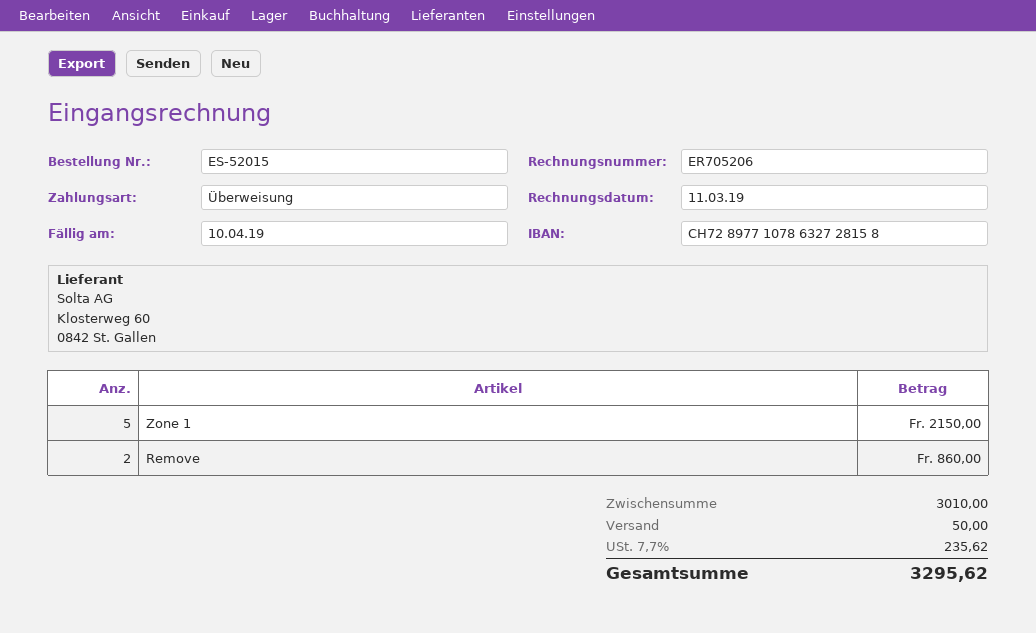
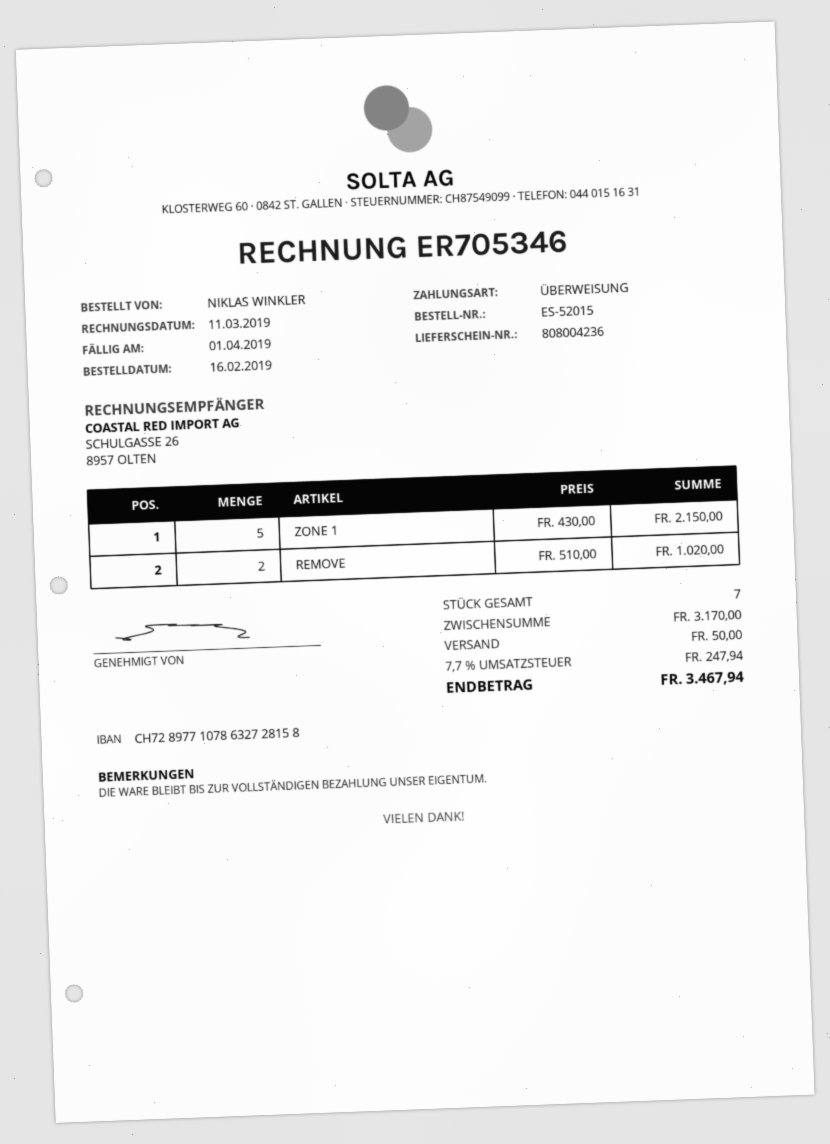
invoice number: ER705206 -> ER705346
due date: 2019-04-10 -> 2019-04-01
Remove: 2 for 860.00 -> 2 for 1020.00
subtotal: 3010.00 -> 3170.00
tax: 7.7% = 235.62 -> 7.7% = 247.94
total: 3295.62 -> 3467.94

